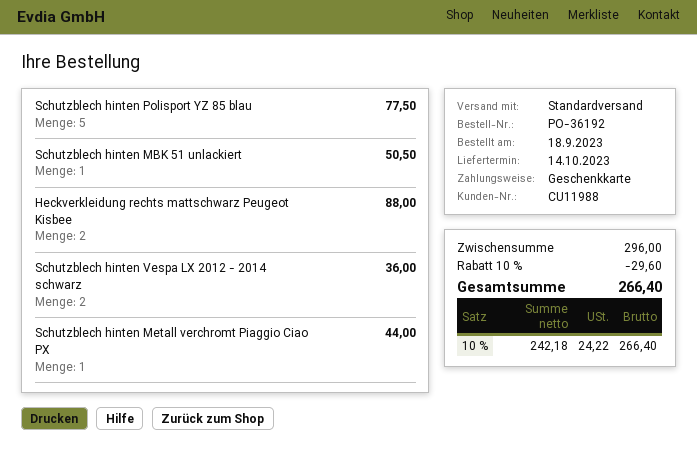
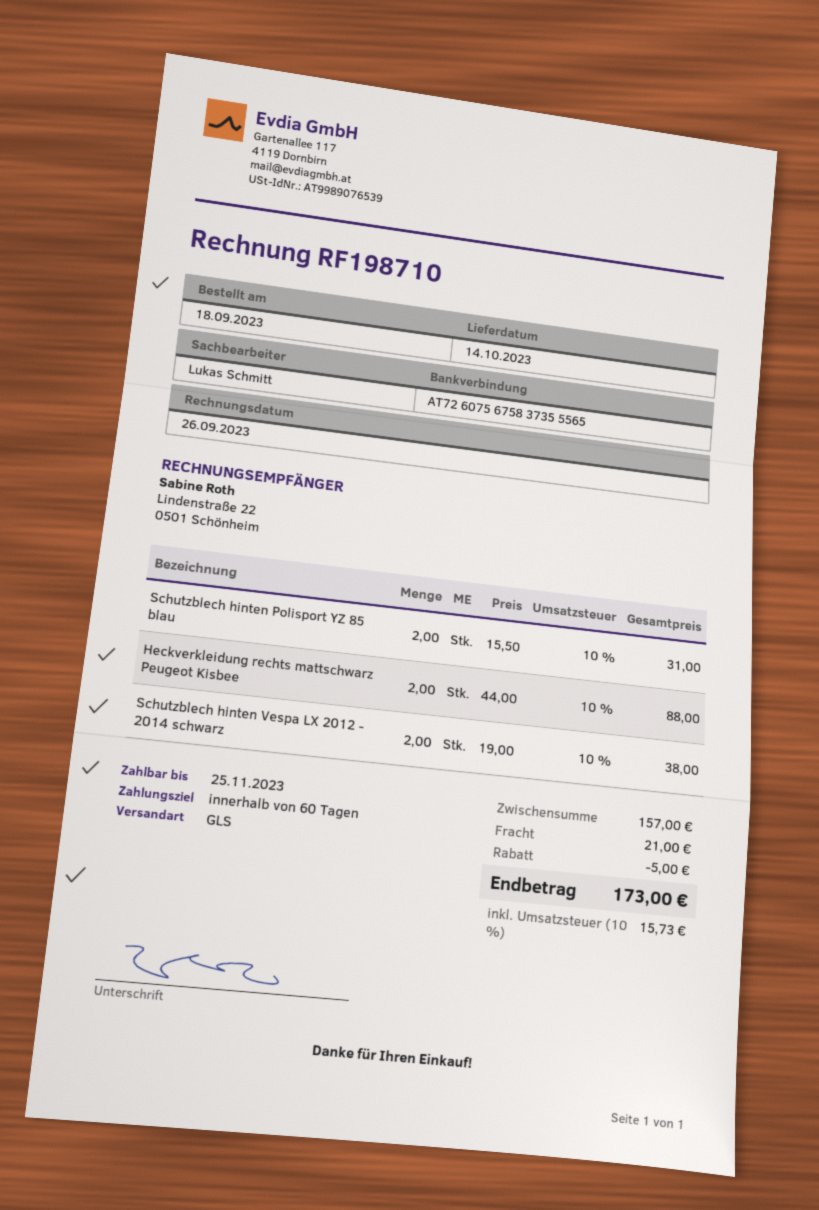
shipping method: standard -> GLS
Schutzblech hinten Polisport YZ 85 blau: 5 for 77.50 -> 2 for 31.00
Schutzblech hinten MBK 51 unlackiert: 1 for 50.50 -> none
Schutzblech hinten Vespa LX 2012 - 2014 schwarz: 2 for 36.00 -> 2 for 38.00
Schutzblech hinten Metall verchromt Piaggio Ciao PX: 1 for 44.00 -> none
subtotal: 296.00 -> 157.00
discount: 29.60 -> 5.00
shipping: none -> 21.00
tax: 10% = 24.22 -> 10% = 15.73
total: 266.40 -> 173.00

